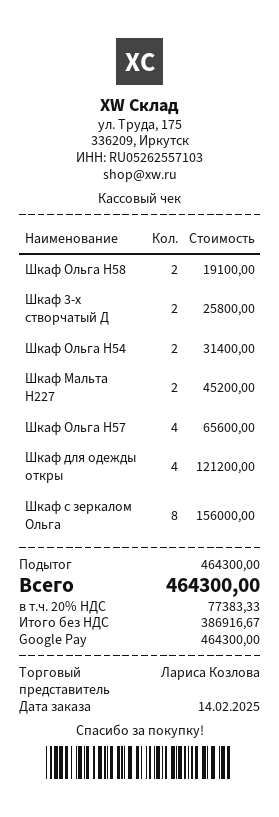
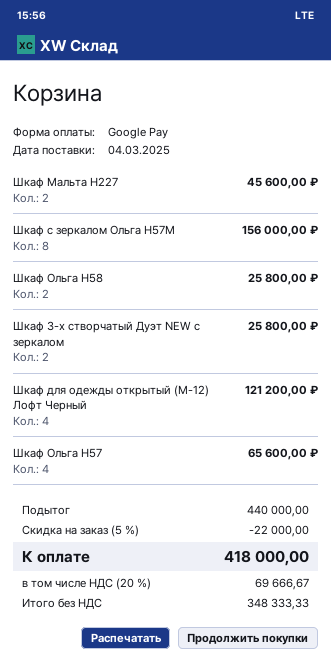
Шкаф Ольга H58: 2 for 19100.00 -> 2 for 25800.00
Шкаф Ольга H54: 2 for 31400.00 -> none
Шкаф Мальта H227: 2 for 45200.00 -> 2 for 45600.00
subtotal: 464300.00 -> 440000.00
discount: none -> 5% = 22000.00
net: 386916.67 -> 348333.33
tax: 20% = 77383.33 -> 20% = 69666.67
total: 464300.00 -> 418000.00

